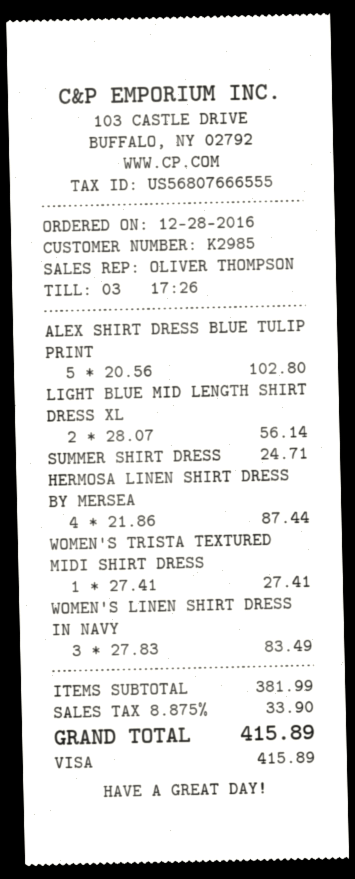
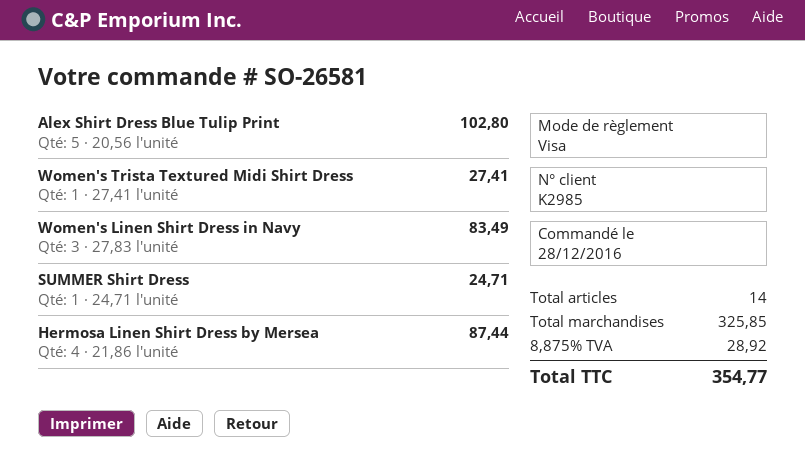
LIGHT BLUE MID LENGTH SHIRT DRESS XL: 2 x 28.07 = 56.14 -> none
subtotal: 381.99 -> 325.85
tax: 8.875% = 33.90 -> 8.875% = 28.92
total: 415.89 -> 354.77

